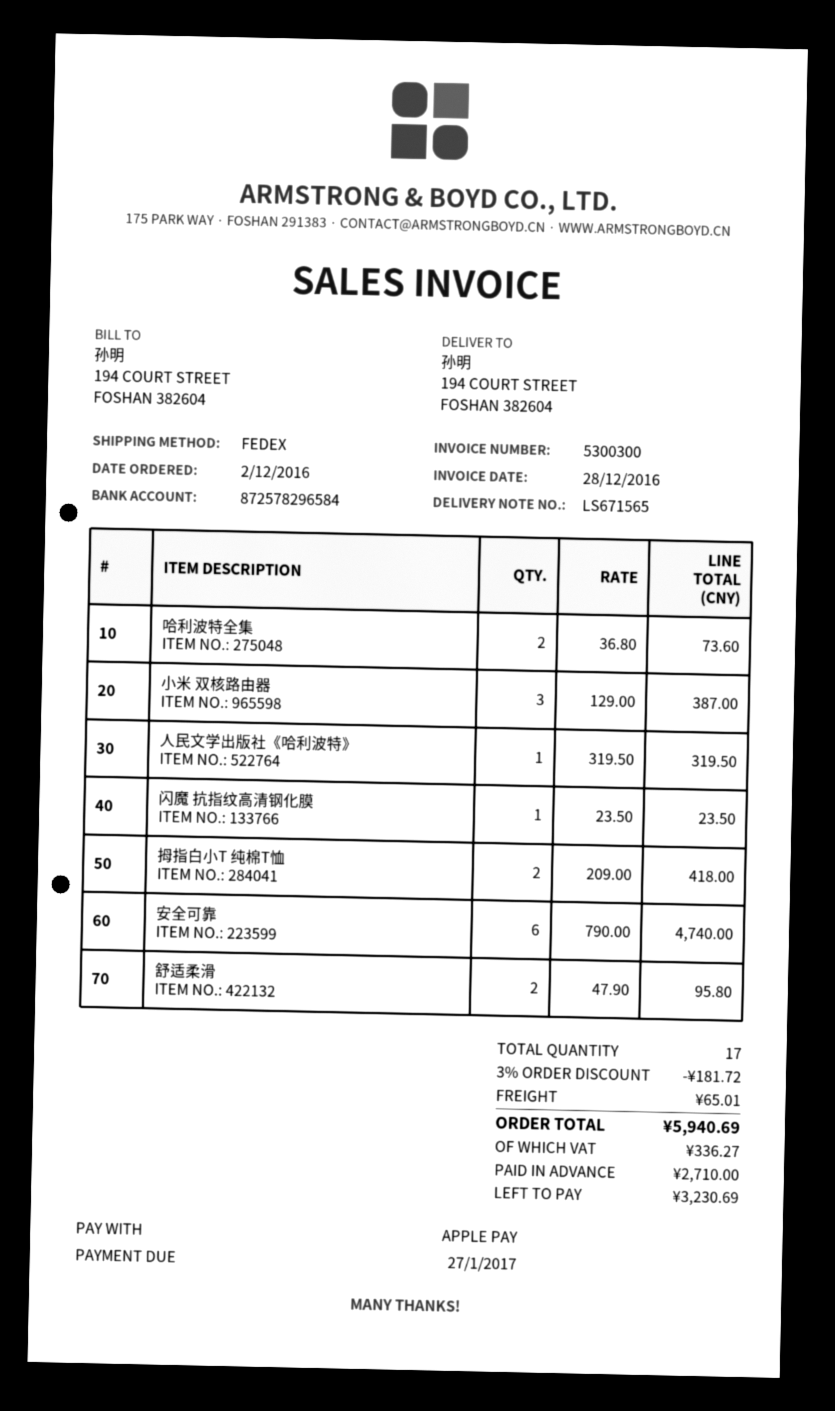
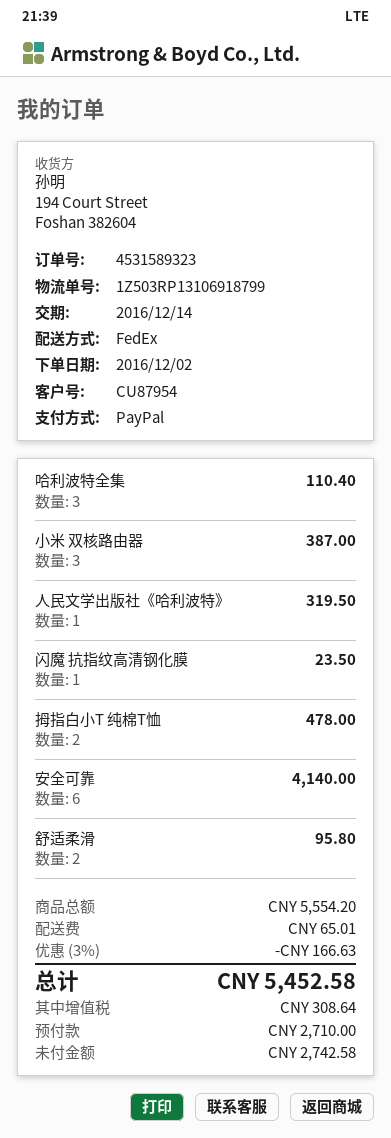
payment method: Apple Pay -> PayPal
哈利波特全集: 2 for 73.60 -> 3 for 110.40
拇指白小T 纯棉T恤: 2 for 418.00 -> 2 for 478.00
安全可靠: 6 for 4740.00 -> 6 for 4140.00
discount: 3% = 181.72 -> 3% = 166.63
tax: 336.27 -> 308.64
total: 5940.69 -> 5452.58
balance: 3230.69 -> 2742.58

